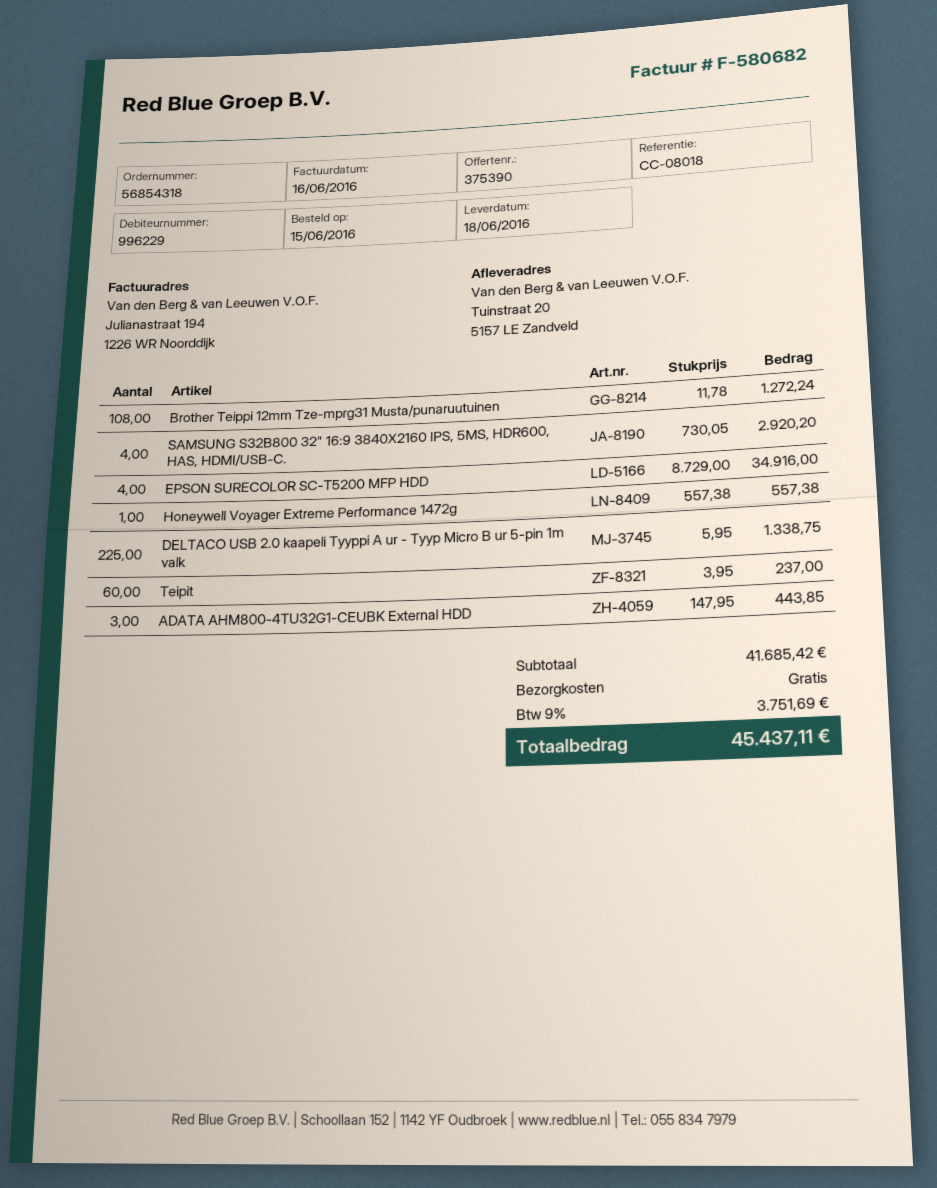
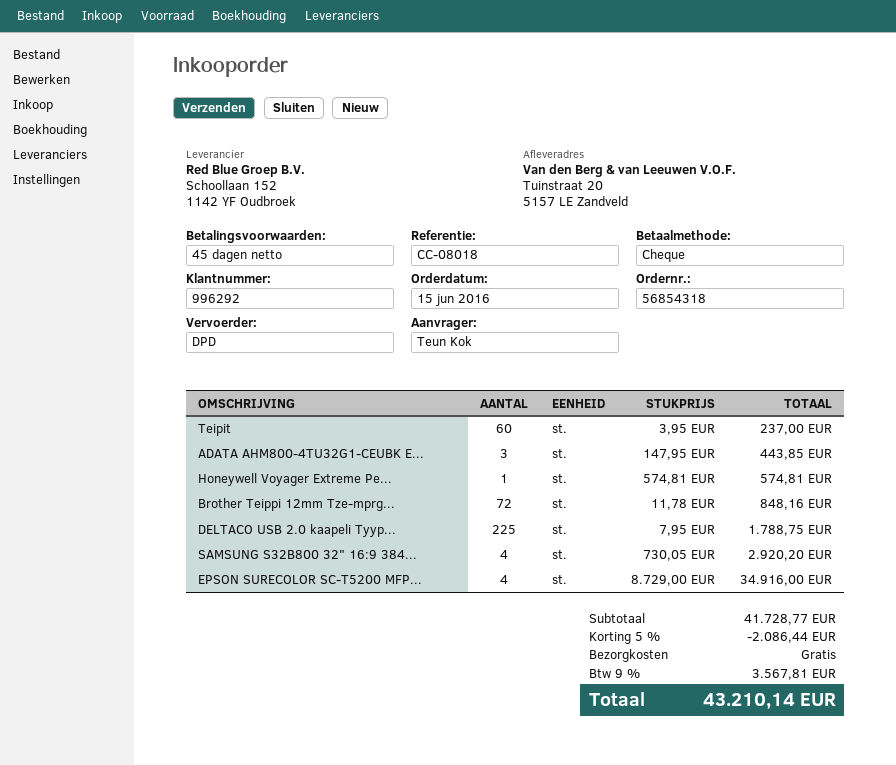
customer number: 996229 -> 996292
Brother Teippi 12mm Tze-mprg31 Musta/punaruutuinen: 108 x 11.78 = 1272.24 -> 72 x 11.78 = 848.16
Honeywell Voyager Extreme Performance 1472g: 1 x 557.38 = 557.38 -> 1 x 574.81 = 574.81
DELTACO USB 2.0 kaapeli Tyyppi A ur - Tyyp Micro B ur 5-pin 1m valk: 225 x 5.95 = 1338.75 -> 225 x 7.95 = 1788.75
subtotal: 41685.42 -> 41728.77
discount: none -> 5% = 2086.44
tax: 9% = 3751.69 -> 9% = 3567.81
total: 45437.11 -> 43210.14

